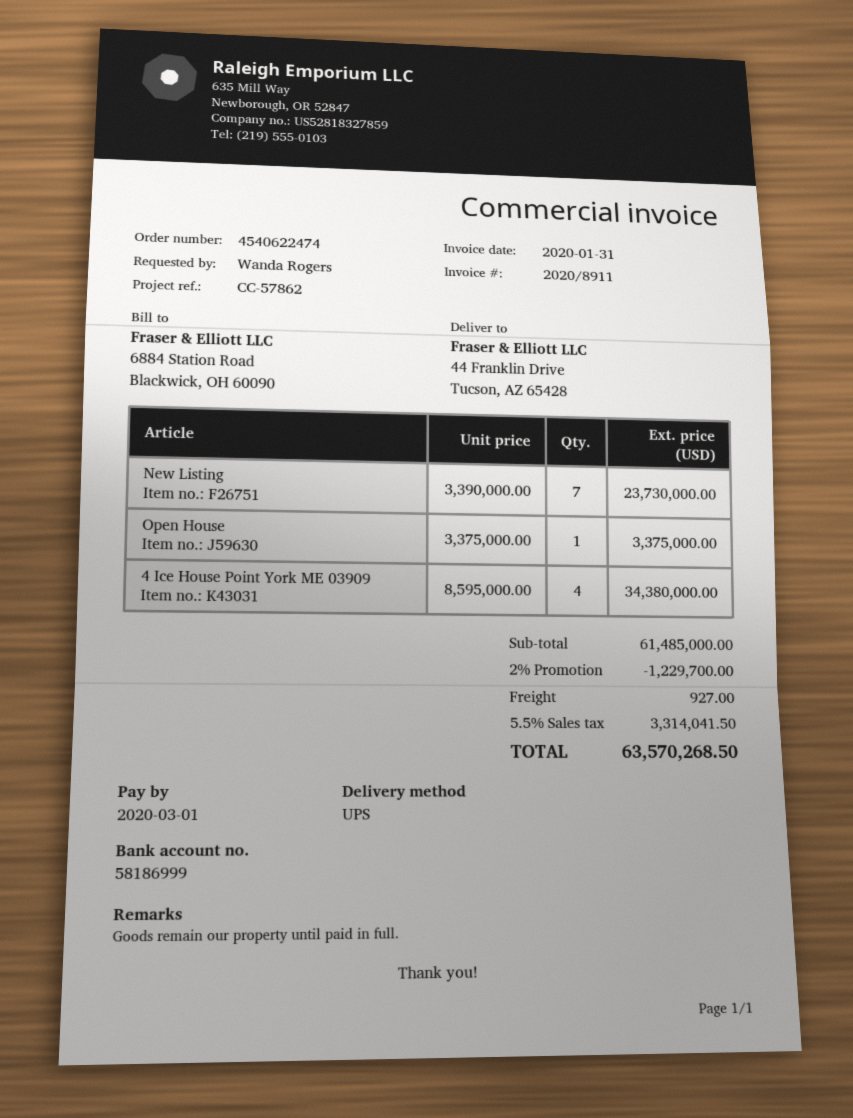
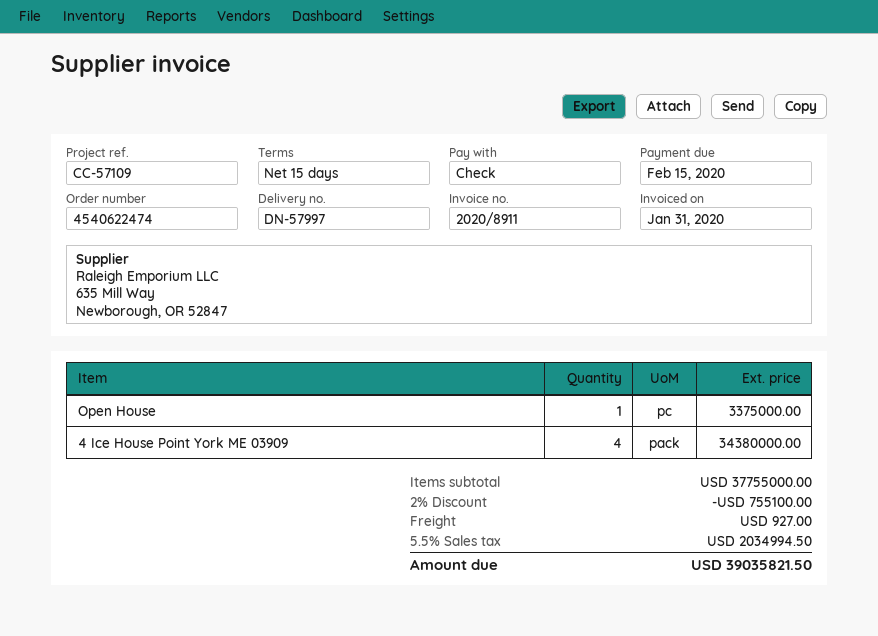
due date: 2020-03-01 -> 2020-02-15
reference: CC-57862 -> CC-57109
New Listing: 7 for 23730000.00 -> none
subtotal: 61485000.00 -> 37755000.00
discount: 2% = 1229700.00 -> 2% = 755100.00
tax: 5.5% = 3314041.50 -> 5.5% = 2034994.50
total: 63570268.50 -> 39035821.50

